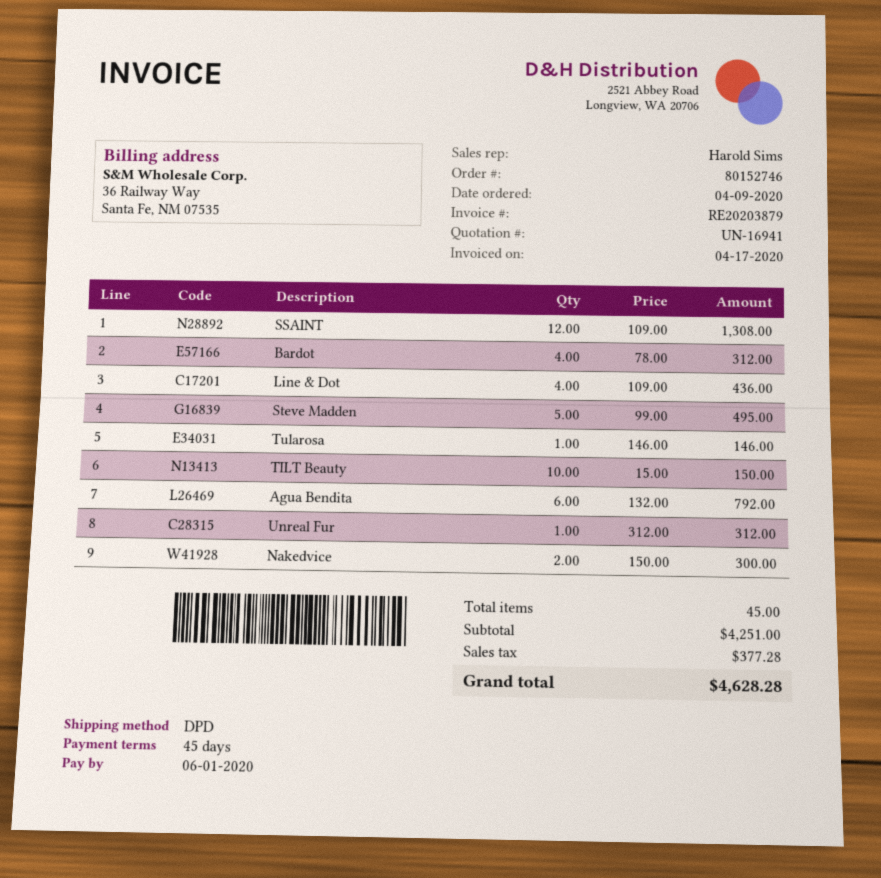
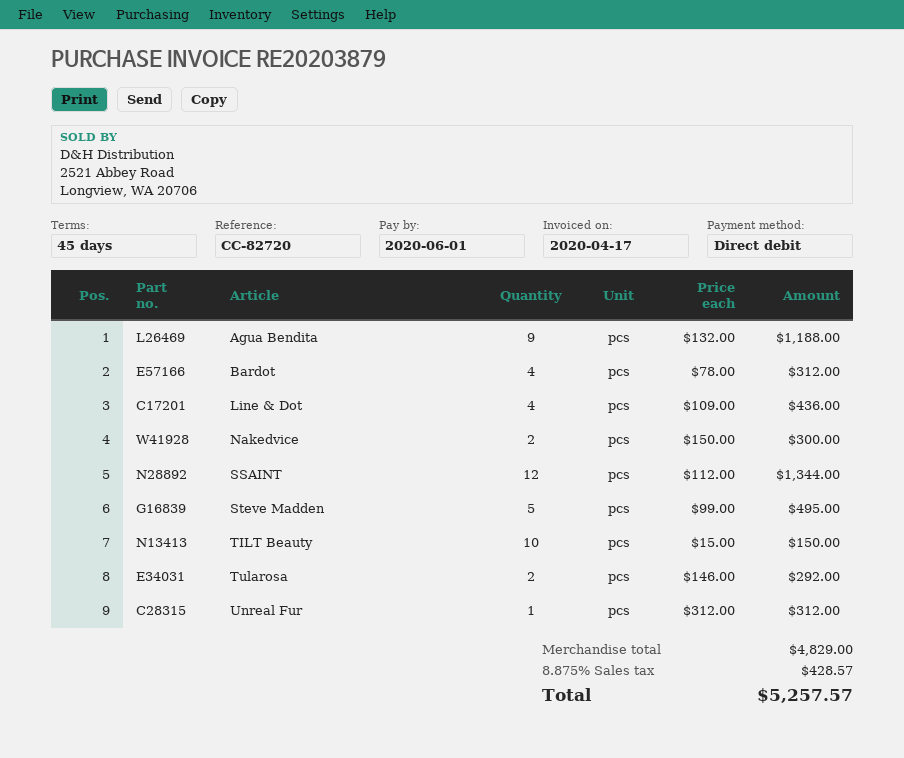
SSAINT: 12 x 109.00 = 1308.00 -> 12 x 112.00 = 1344.00
Tularosa: 1 x 146.00 = 146.00 -> 2 x 146.00 = 292.00
Agua Bendita: 6 x 132.00 = 792.00 -> 9 x 132.00 = 1188.00
subtotal: 4251.00 -> 4829.00
tax: 377.28 -> 428.57
total: 4628.28 -> 5257.57

